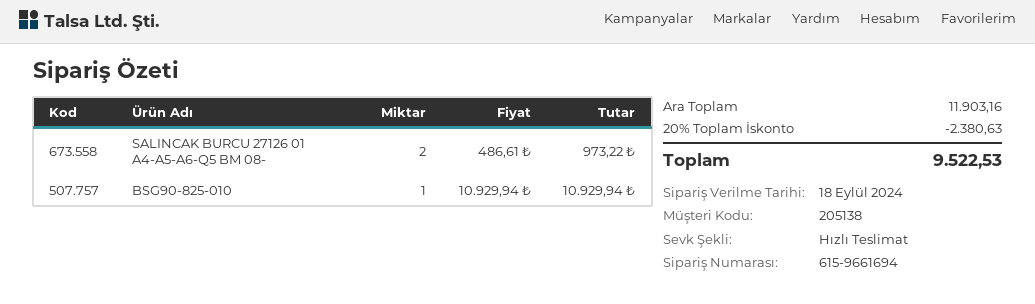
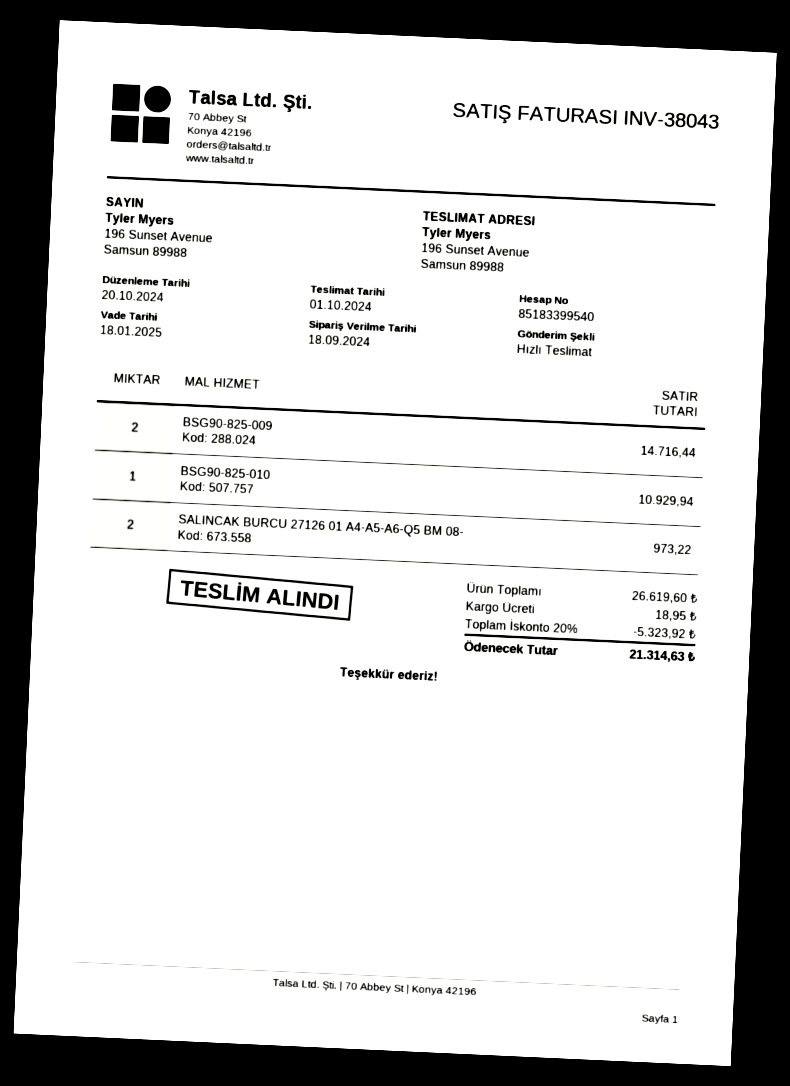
BSG90-825-009: none -> 2 for 14716.44
subtotal: 11903.16 -> 26619.60
discount: 20% = 2380.63 -> 20% = 5323.92
shipping: none -> 18.95
total: 9522.53 -> 21314.63

